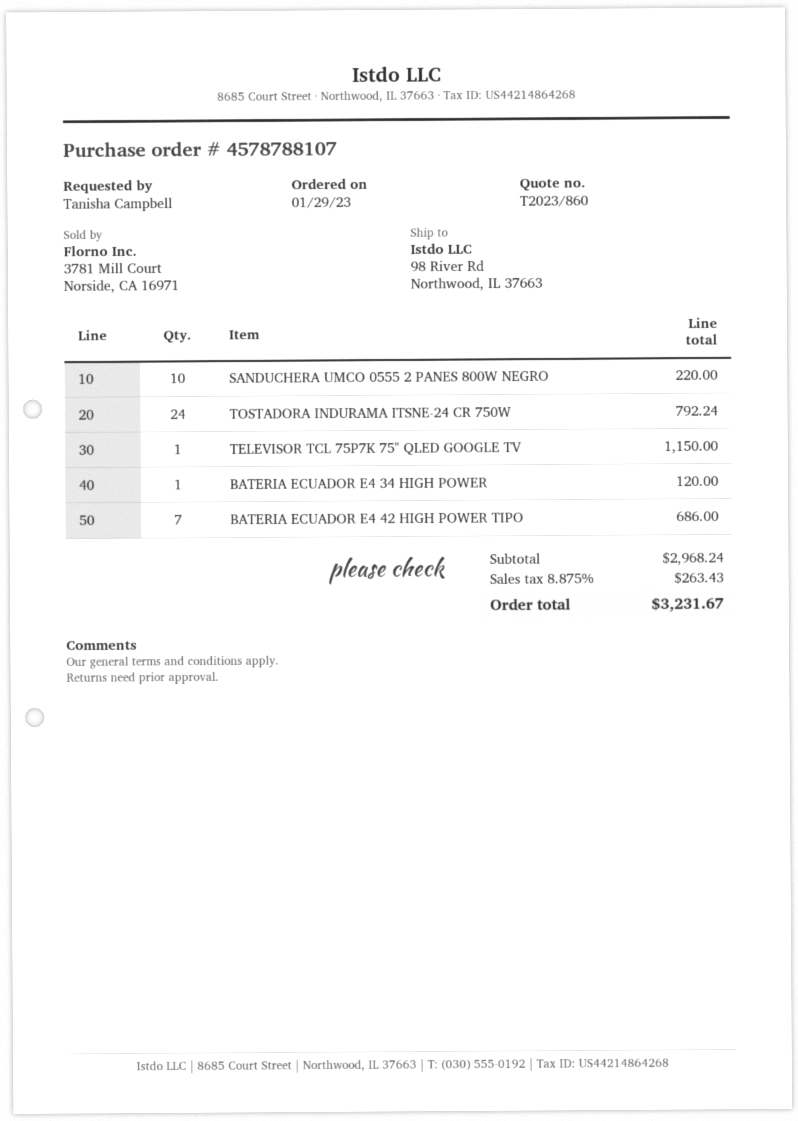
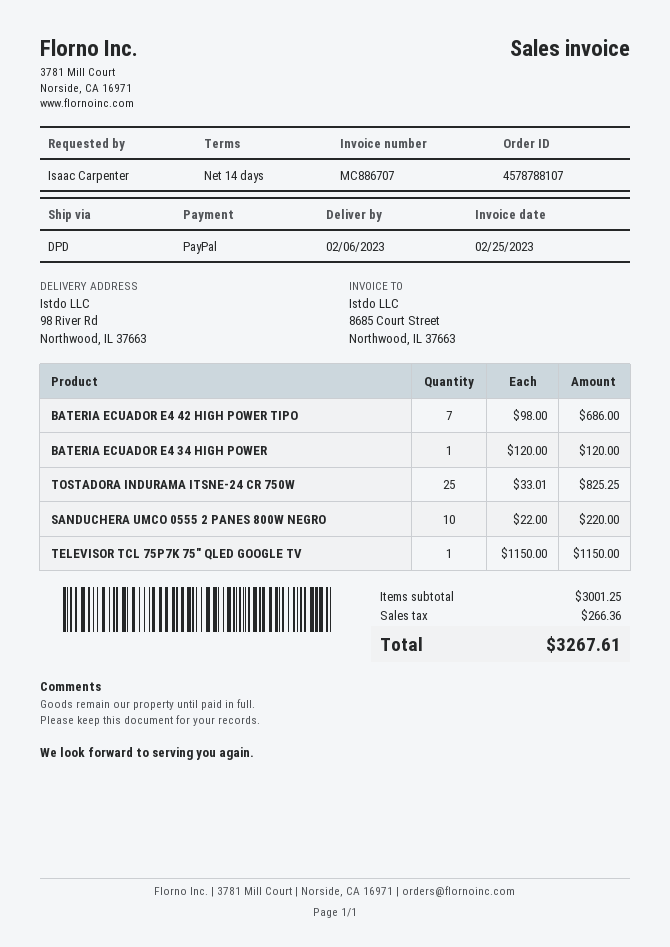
ordered by: Tanisha Campbell -> Isaac Carpenter
TOSTADORA INDURAMA ITSNE-24 CR 750W: 24 for 792.24 -> 25 for 825.25
subtotal: 2968.24 -> 3001.25
tax: 263.43 -> 266.36
total: 3231.67 -> 3267.61

